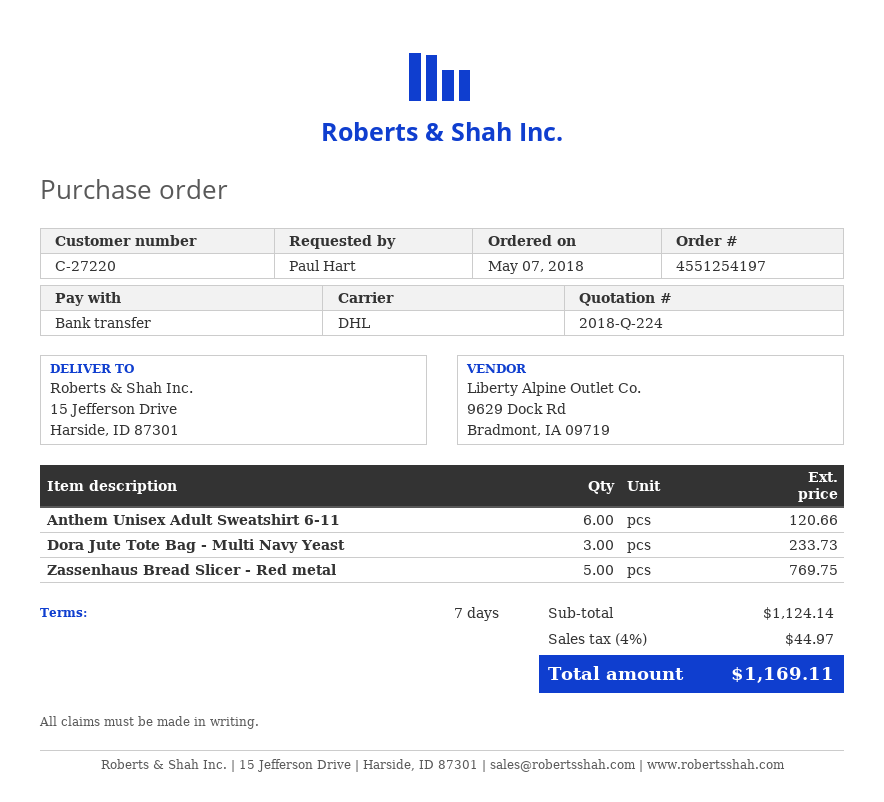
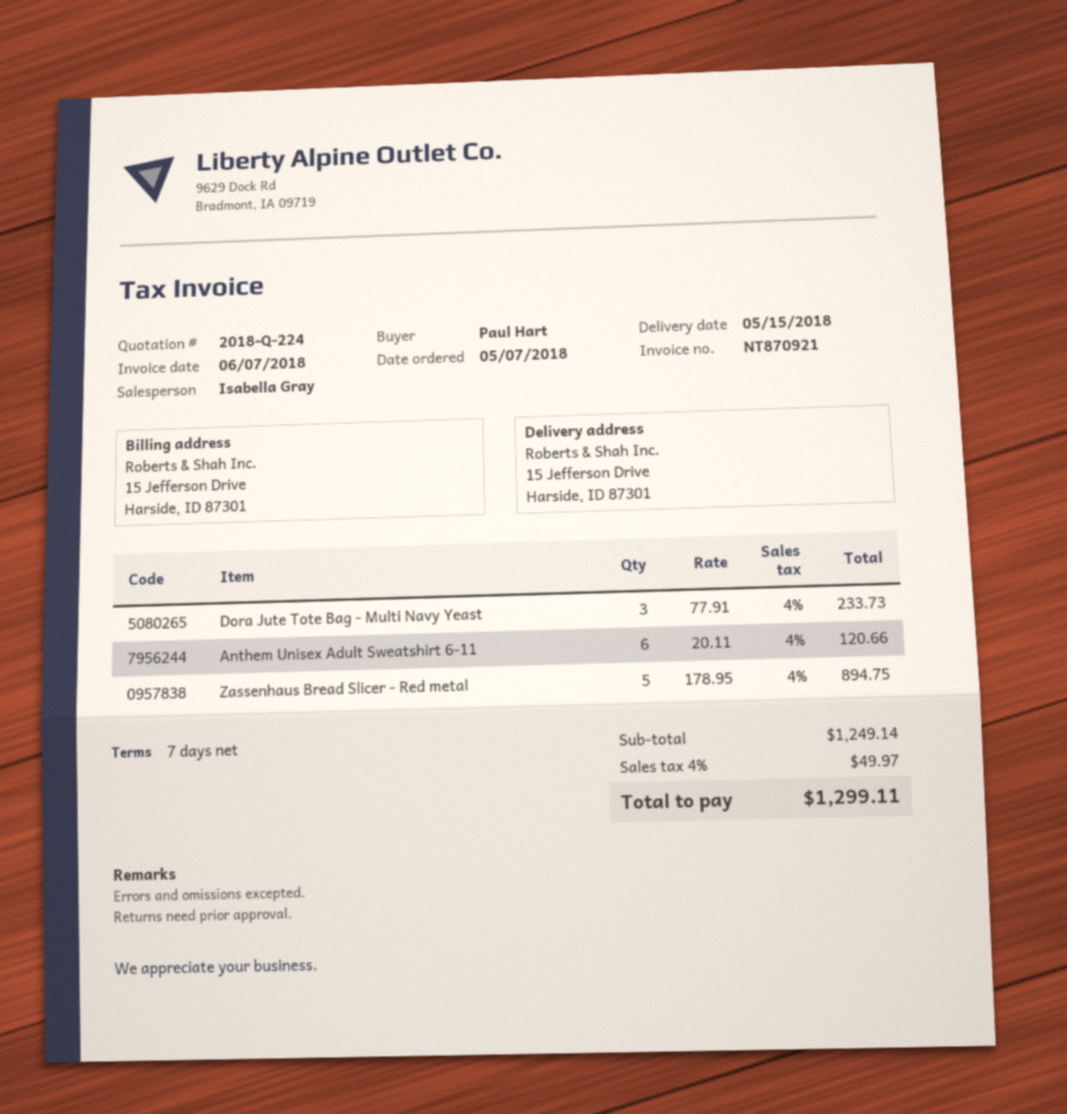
Zassenhaus Bread Slicer - Red metal: 5 for 769.75 -> 5 for 894.75
subtotal: 1124.14 -> 1249.14
tax: 4% = 44.97 -> 4% = 49.97
total: 1169.11 -> 1299.11

